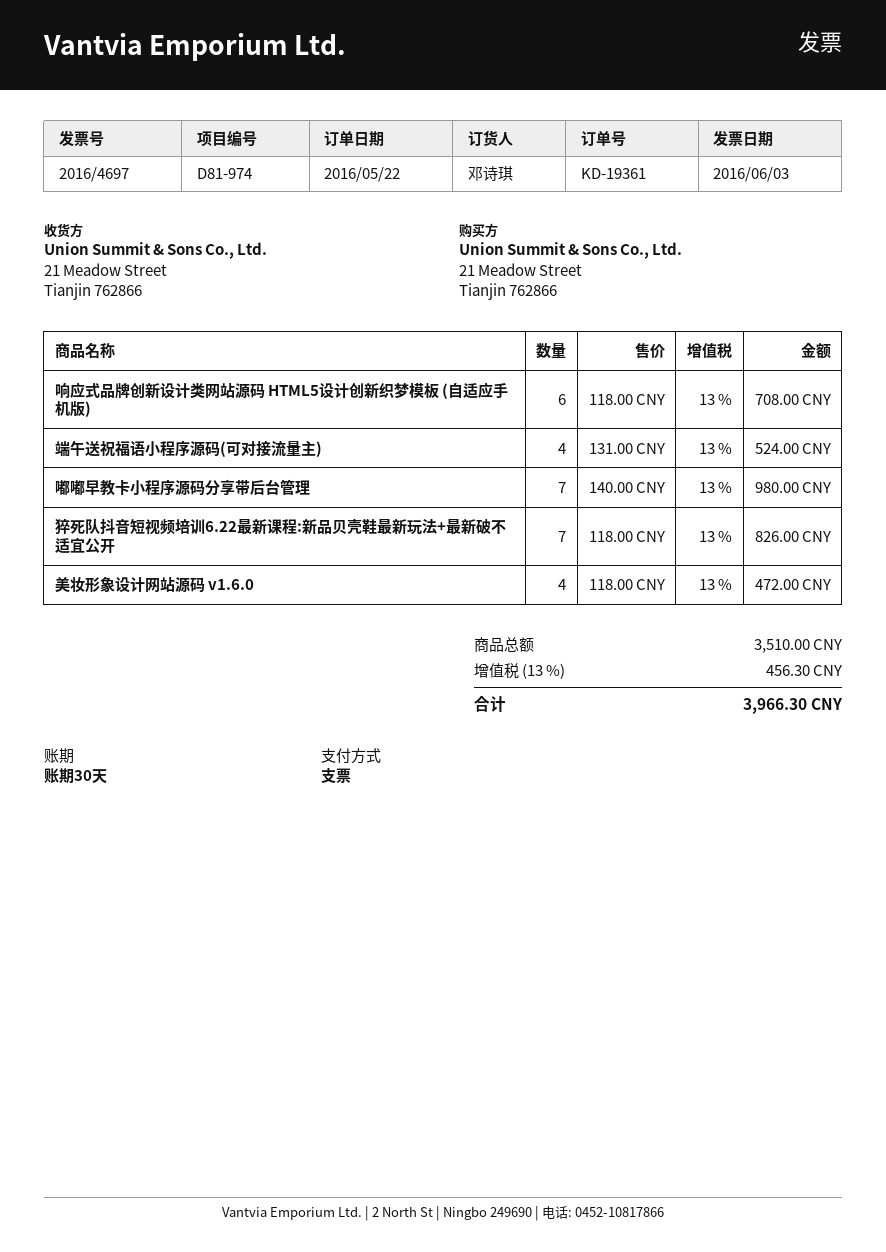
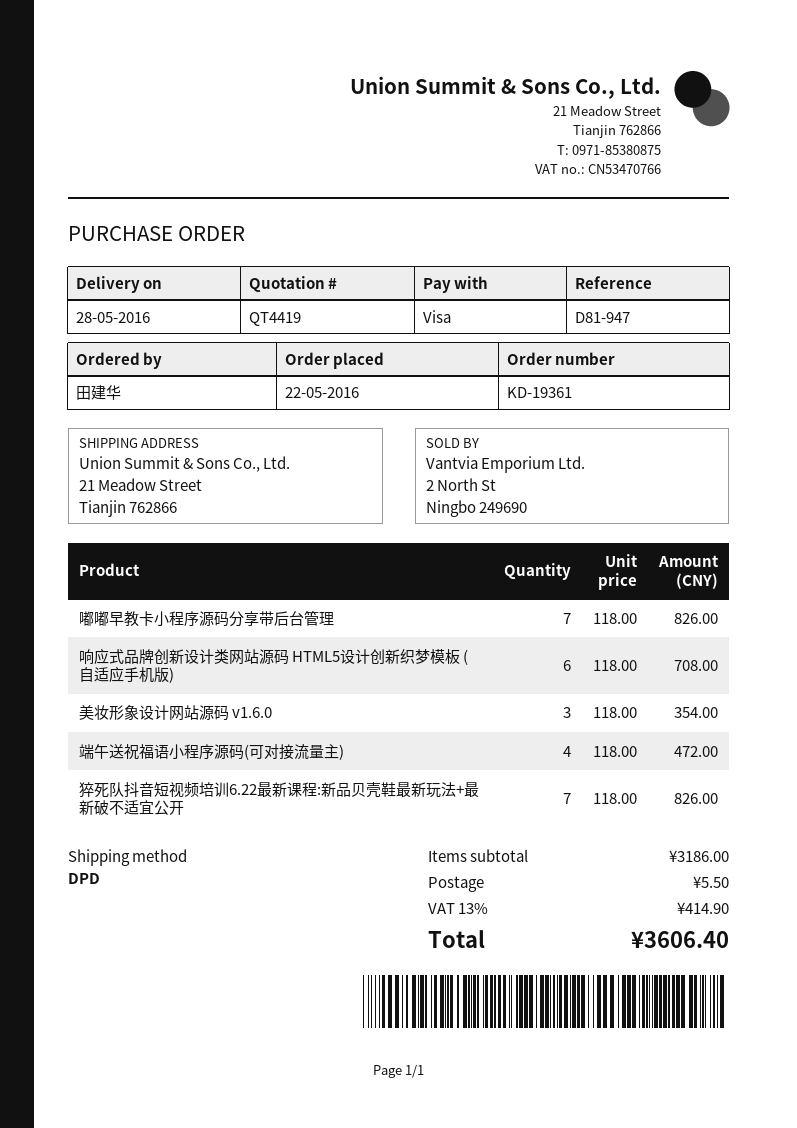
reference: D81-974 -> D81-947
ordered by: 邓诗琪 -> 田建华
payment method: cheque -> Visa
端午送祝福语小程序源码(可对接流量主): 4 x 131.00 = 524.00 -> 4 x 118.00 = 472.00
嘟嘟早教卡小程序源码分享带后台管理: 7 x 140.00 = 980.00 -> 7 x 118.00 = 826.00
美妆形象设计网站源码 v1.6.0: 4 x 118.00 = 472.00 -> 3 x 118.00 = 354.00
subtotal: 3510.00 -> 3186.00
shipping: none -> 5.50
tax: 13% = 456.30 -> 13% = 414.90
total: 3966.30 -> 3606.40

